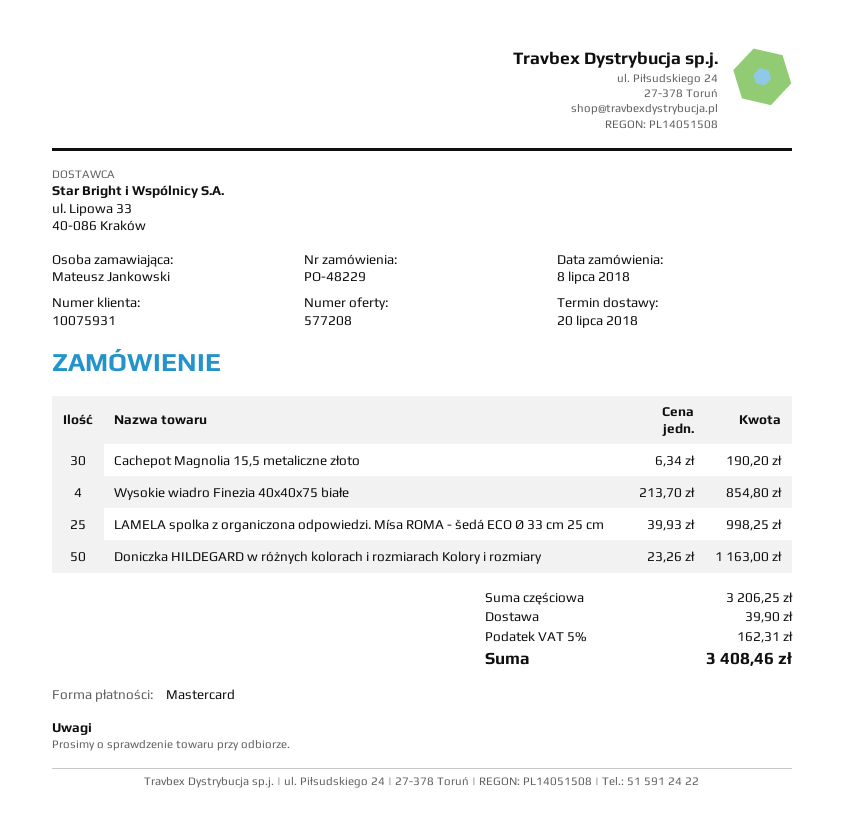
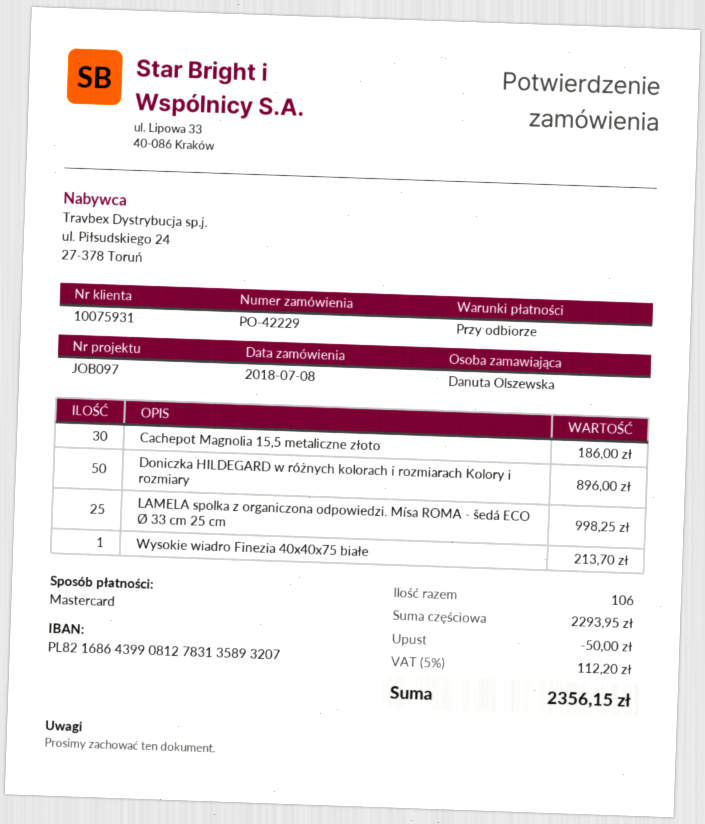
order number: PO-48229 -> PO-42229
ordered by: Mateusz Jankowski -> Danuta Olszewska
Cachepot Magnolia 15,5 metaliczne złoto: 30 for 190.20 -> 30 for 186.00
Wysokie wiadro Finezia 40x40x75 białe: 4 for 854.80 -> 1 for 213.70
Doniczka HILDEGARD w różnych kolorach i rozmiarach Kolory i rozmiary: 50 for 1163.00 -> 50 for 896.00
subtotal: 3206.25 -> 2293.95
discount: none -> 50.00
shipping: 39.90 -> none
tax: 5% = 162.31 -> 5% = 112.20
total: 3408.46 -> 2356.15

